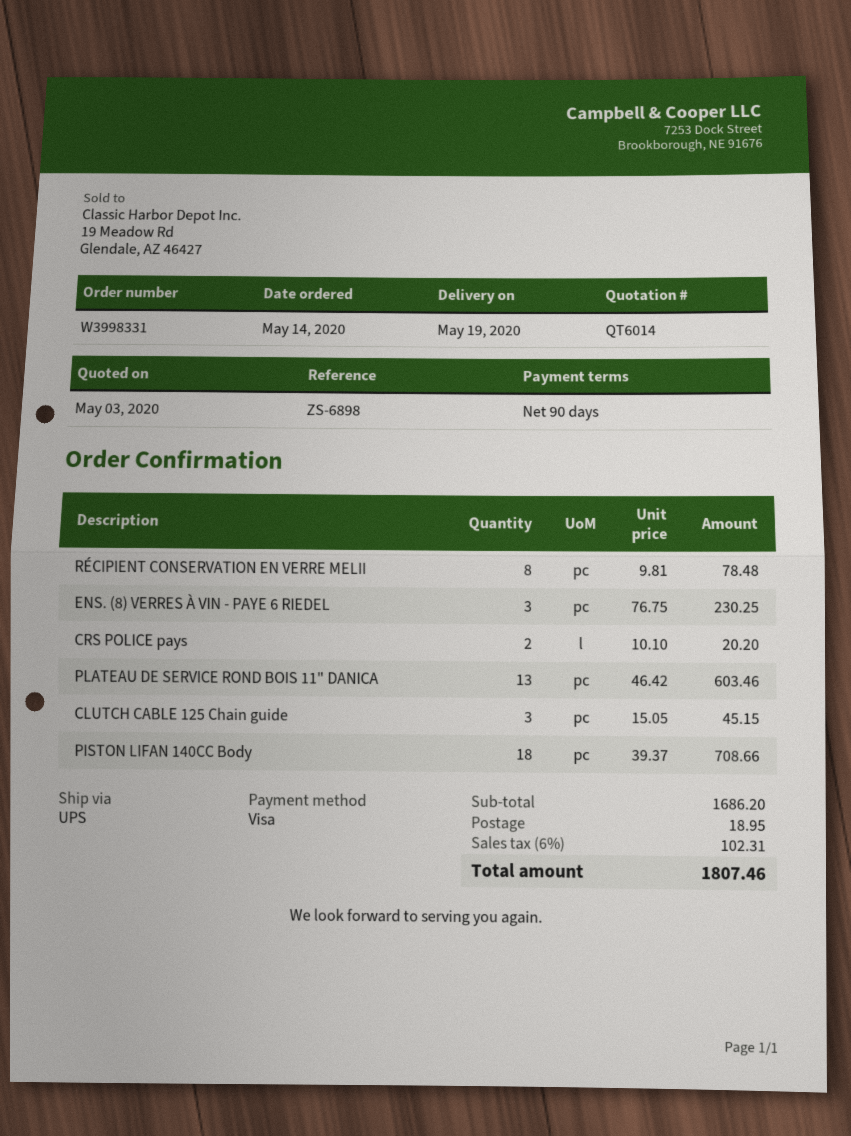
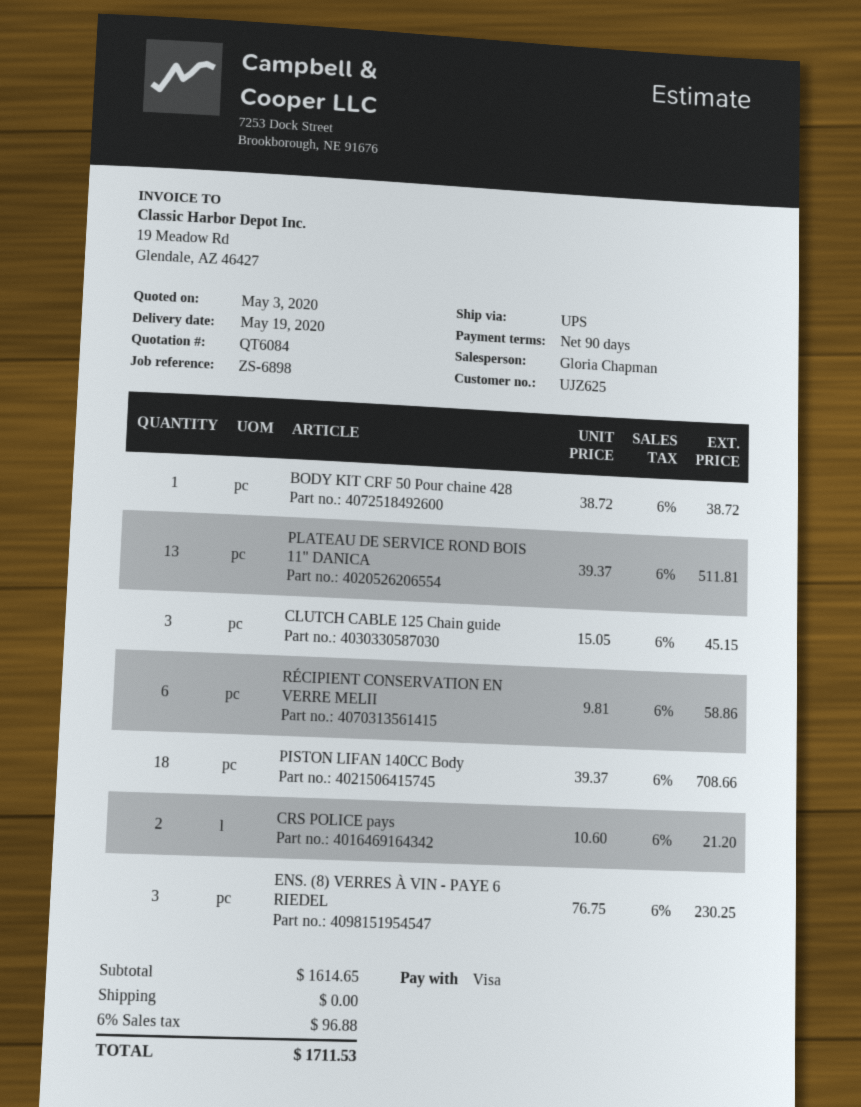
quote number: QT6014 -> QT6084
RÉCIPIENT CONSERVATION EN VERRE MELII: 8 x 9.81 = 78.48 -> 6 x 9.81 = 58.86
CRS POLICE pays: 2 x 10.10 = 20.20 -> 2 x 10.60 = 21.20
PLATEAU DE SERVICE ROND BOIS 11" DANICA: 13 x 46.42 = 603.46 -> 13 x 39.37 = 511.81
BODY KIT CRF 50 Pour chaine 428: none -> 1 x 38.72 = 38.72
subtotal: 1686.20 -> 1614.65
shipping: 18.95 -> 0.00
tax: 6% = 102.31 -> 6% = 96.88
total: 1807.46 -> 1711.53

